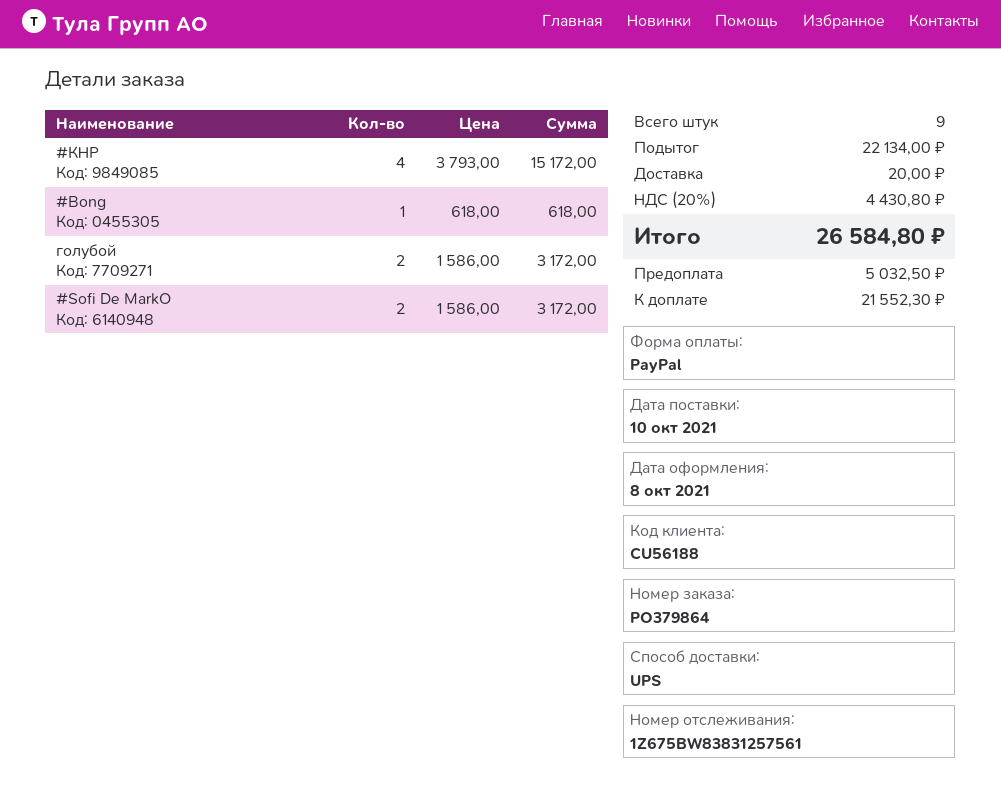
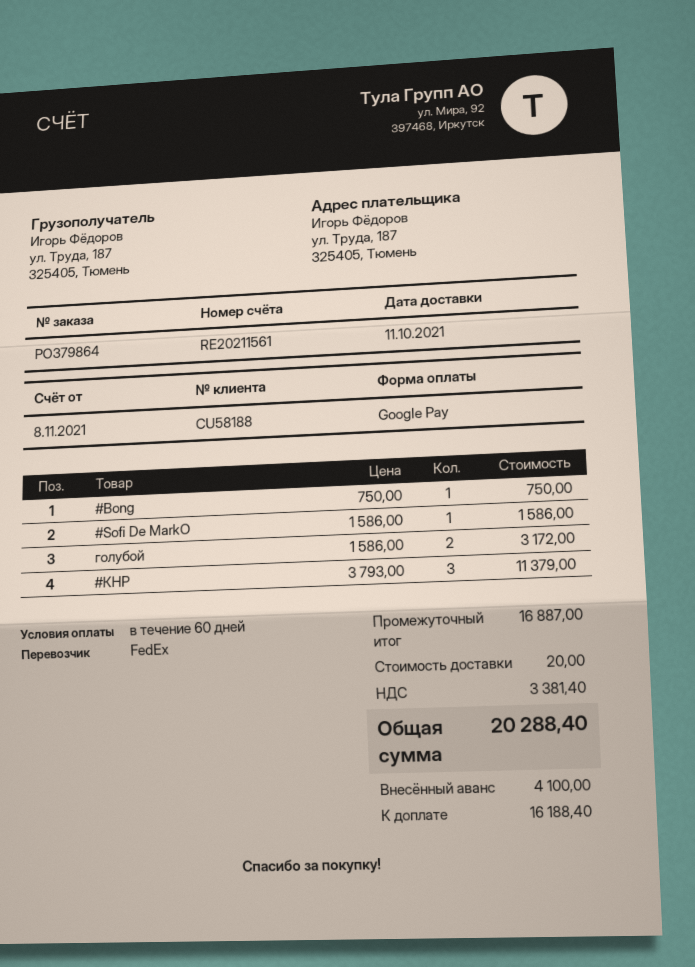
delivery date: 2021-10-10 -> 2021-10-11
customer number: CU56188 -> CU58188
payment method: PayPal -> Google Pay
shipping method: UPS -> FedEx
#КНР: 4 x 3793.00 = 15172.00 -> 3 x 3793.00 = 11379.00
#Bong: 1 x 618.00 = 618.00 -> 1 x 750.00 = 750.00
#Sofi De MarkO: 2 x 1586.00 = 3172.00 -> 1 x 1586.00 = 1586.00
subtotal: 22134.00 -> 16887.00
tax: 4430.80 -> 3381.40
total: 26584.80 -> 20288.40
deposit: 5032.50 -> 4100.00
balance: 21552.30 -> 16188.40

